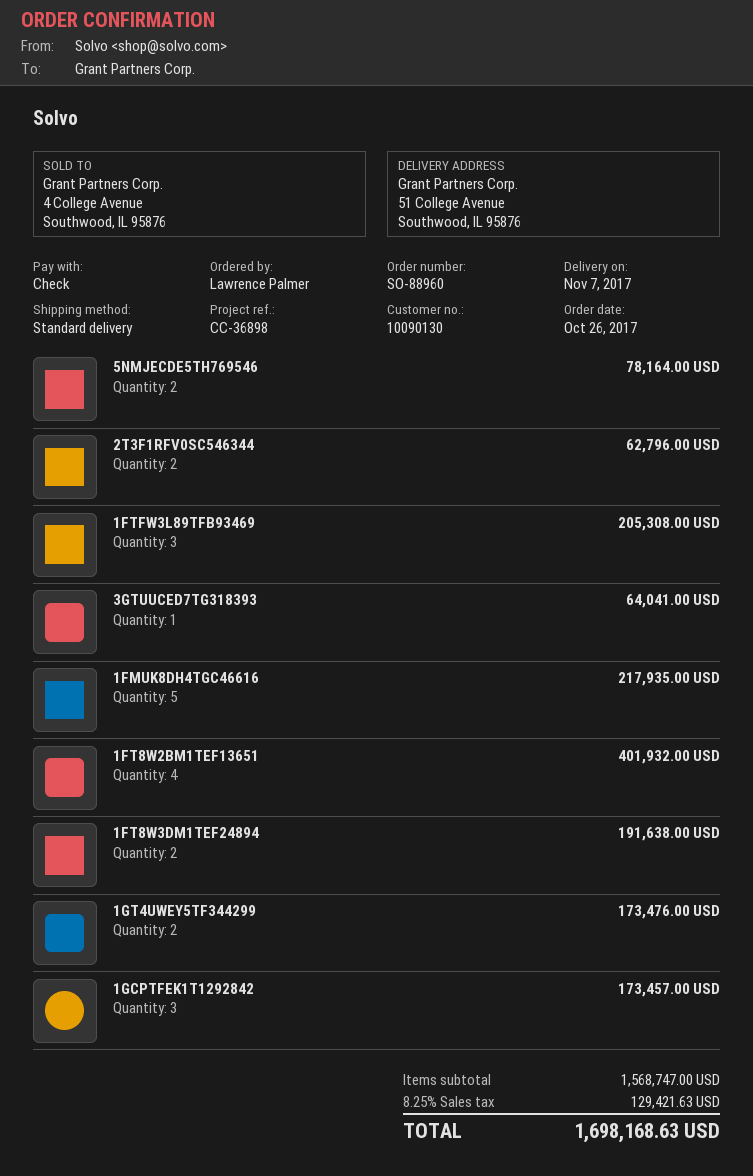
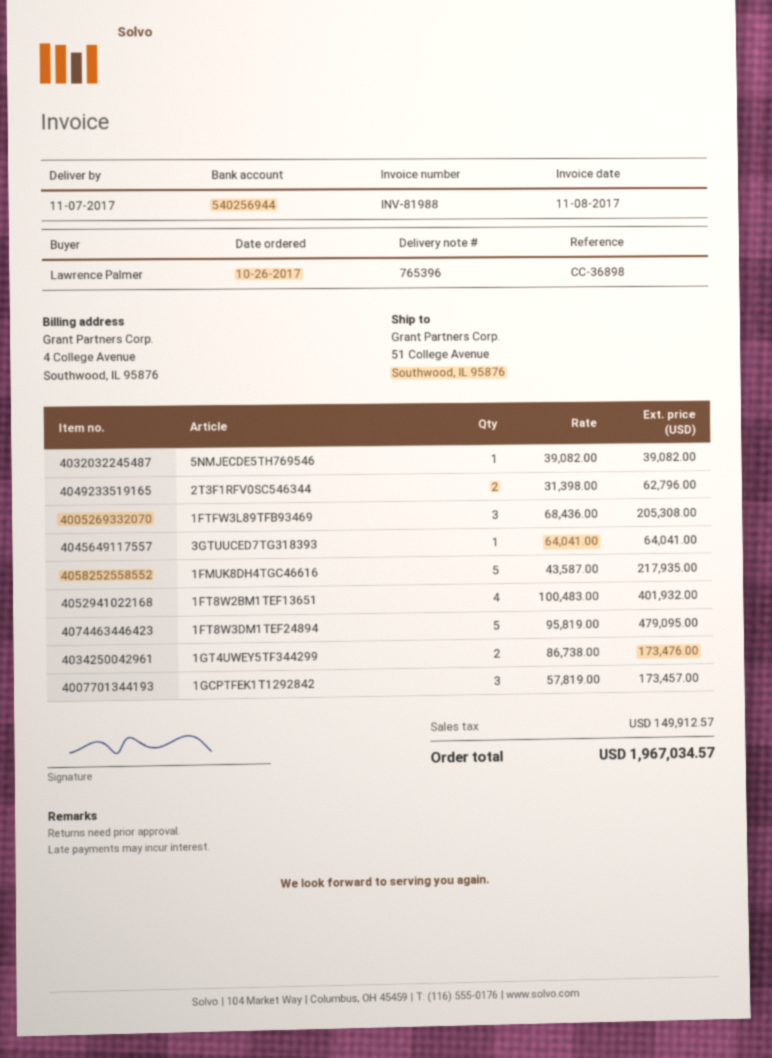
5NMJECDE5TH769546: 2 for 78164.00 -> 1 for 39082.00
1FT8W3DM1TEF24894: 2 for 191638.00 -> 5 for 479095.00
tax: 129421.63 -> 149912.57
total: 1698168.63 -> 1967034.57

